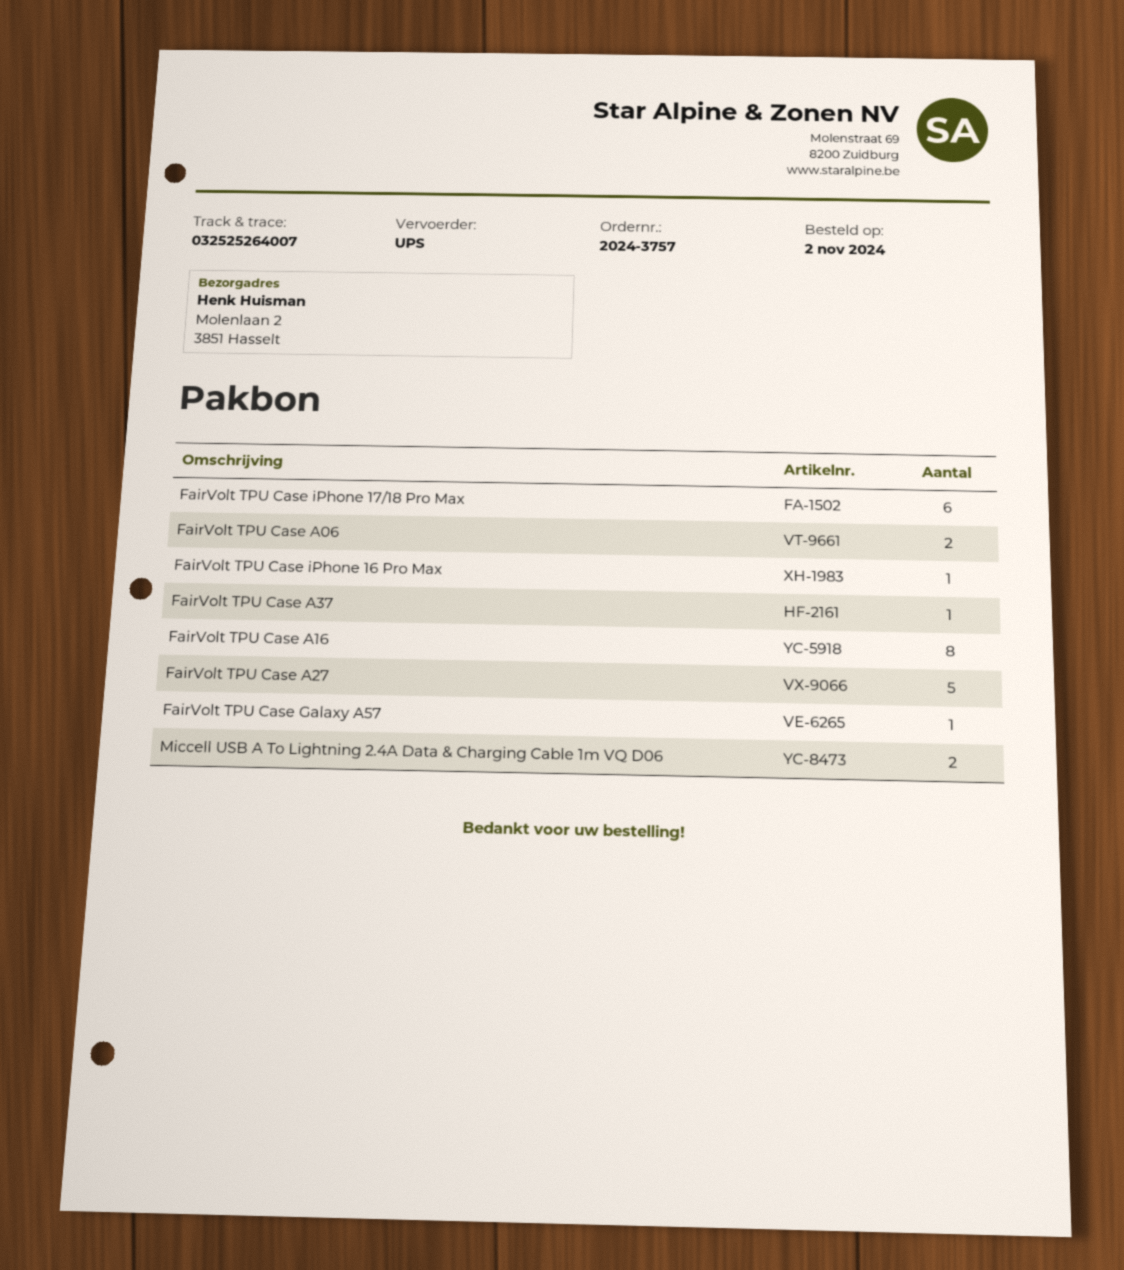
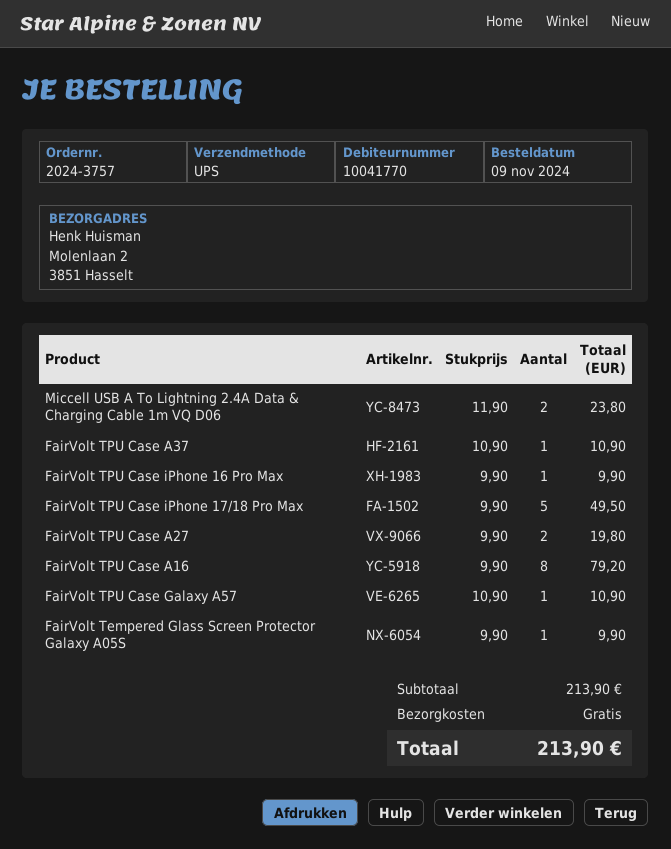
order date: 2024-11-02 -> 2024-11-09
FairVolt TPU Case iPhone 17/18 Pro Max: 6 -> 5
FairVolt TPU Case A06: 2 -> none
FairVolt TPU Case A27: 5 -> 2
FairVolt Tempered Glass Screen Protector Galaxy A05S: none -> 1

